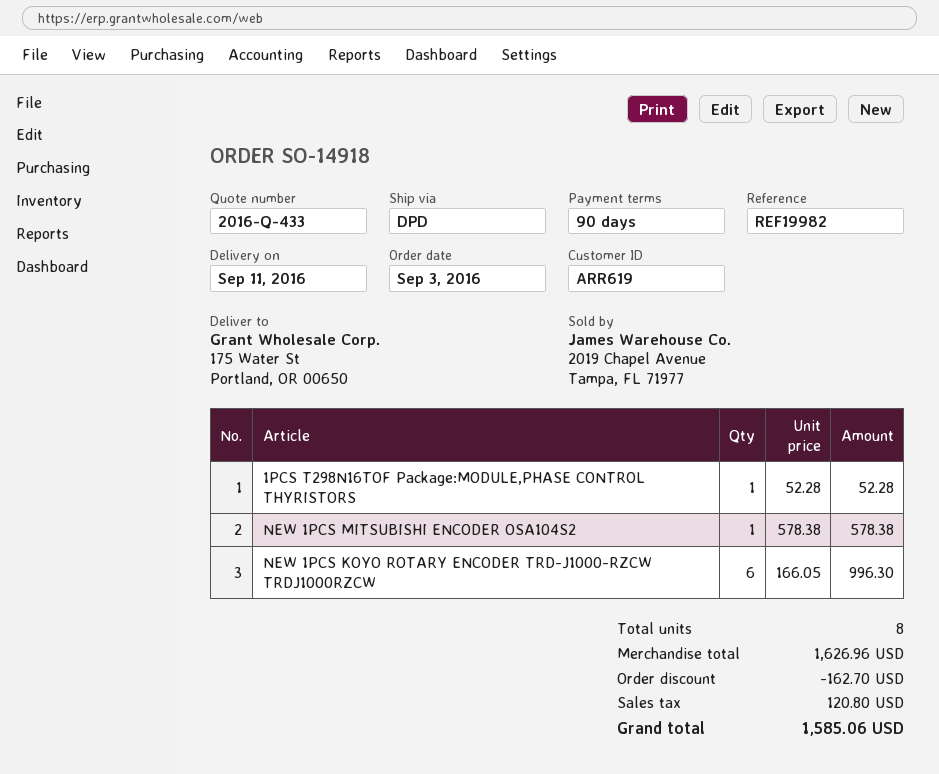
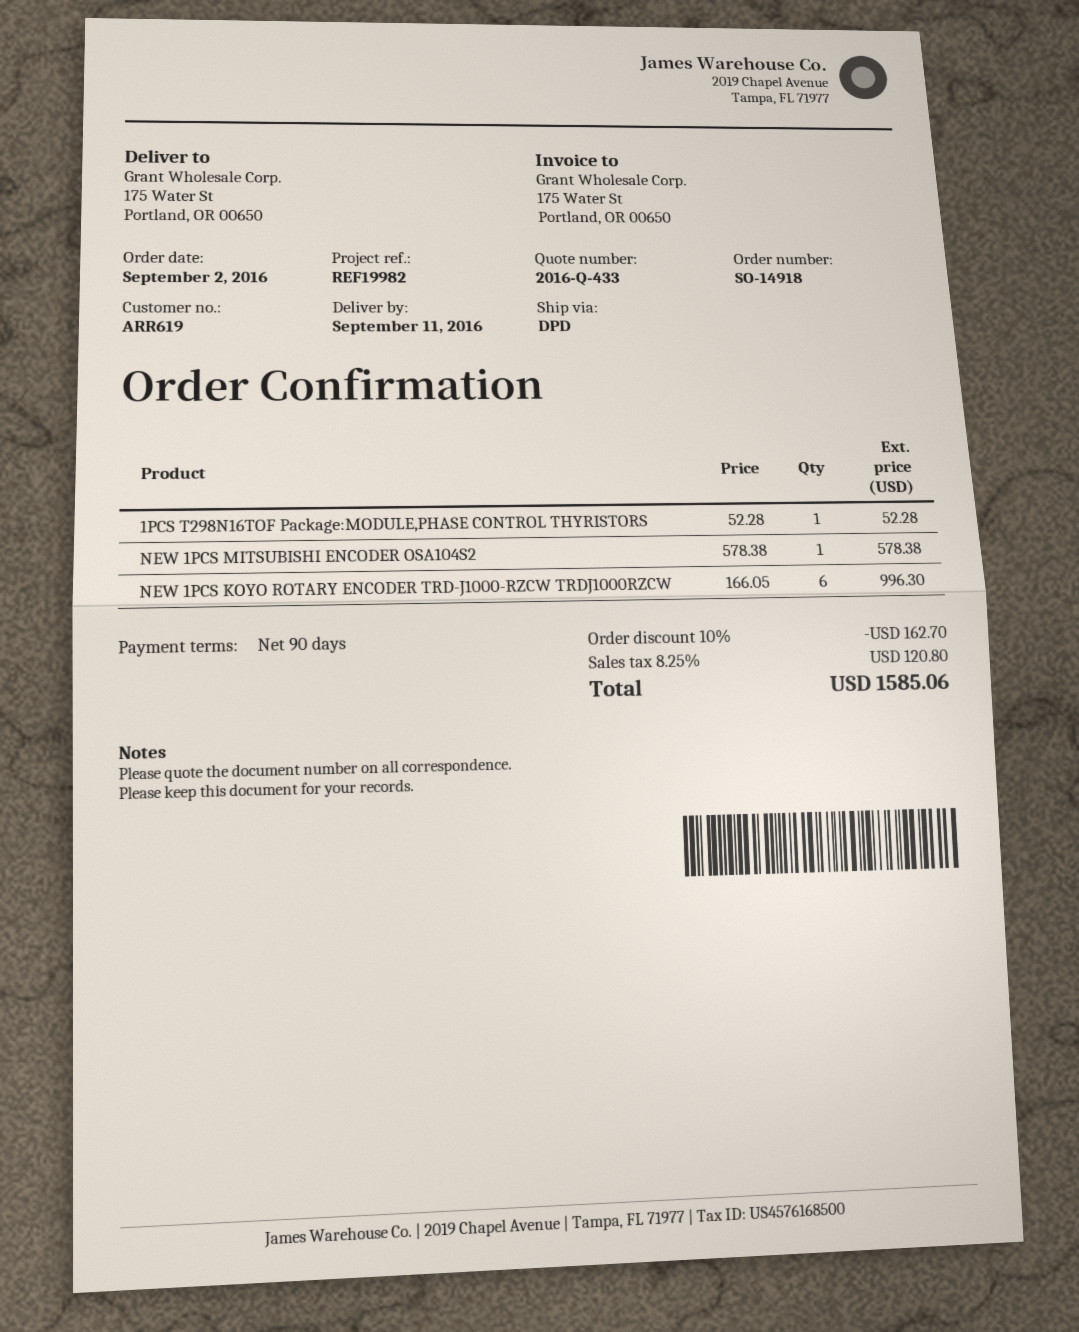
order date: 2016-09-03 -> 2016-09-02

